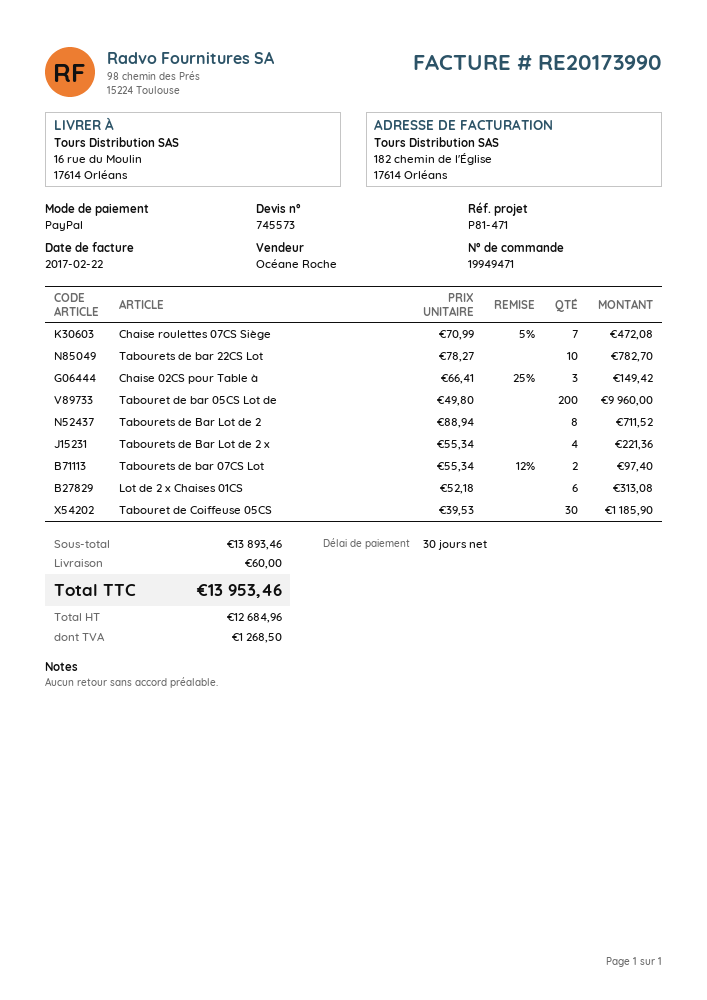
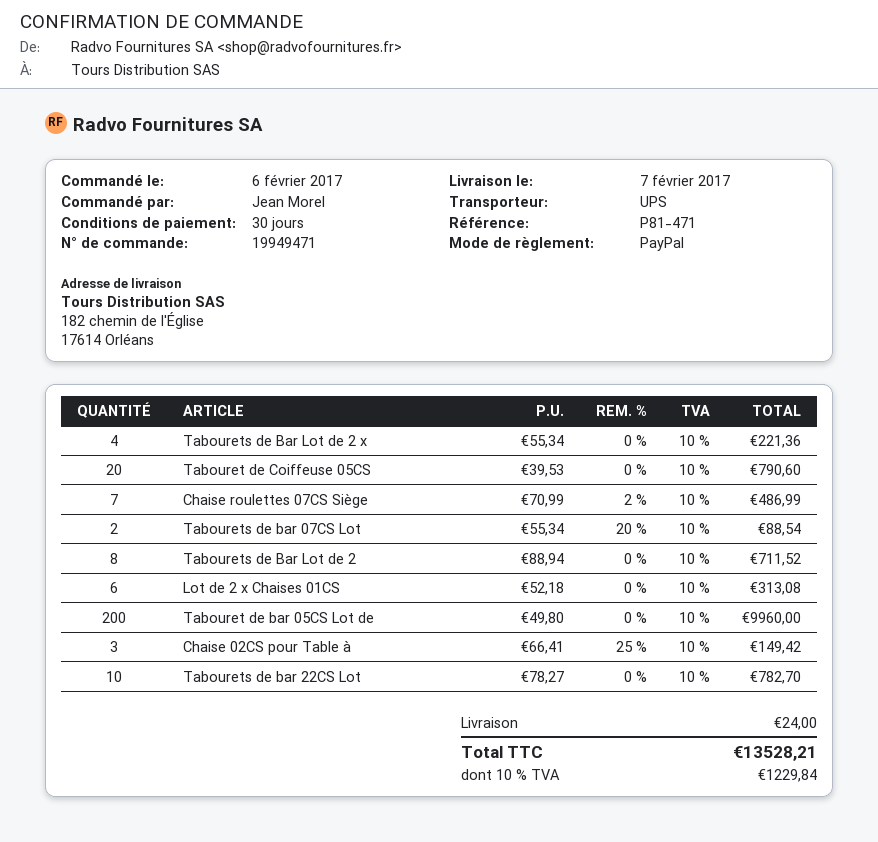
ship to: 16 rue du Moulin, 17614 Orléans -> 182 chemin de l'Église, 17614 Orléans
Chaise roulettes 07CS Siège: 7 x 70.99 - 5% = 472.08 -> 7 x 70.99 - 2% = 486.99
Tabourets de bar 07CS Lot: 2 x 55.34 - 12% = 97.40 -> 2 x 55.34 - 20% = 88.54
Tabouret de Coiffeuse 05CS: 30 x 39.53 = 1185.90 -> 20 x 39.53 = 790.60
shipping: 60.00 -> 24.00
tax: 1268.50 -> 1229.84
total: 13953.46 -> 13528.21

